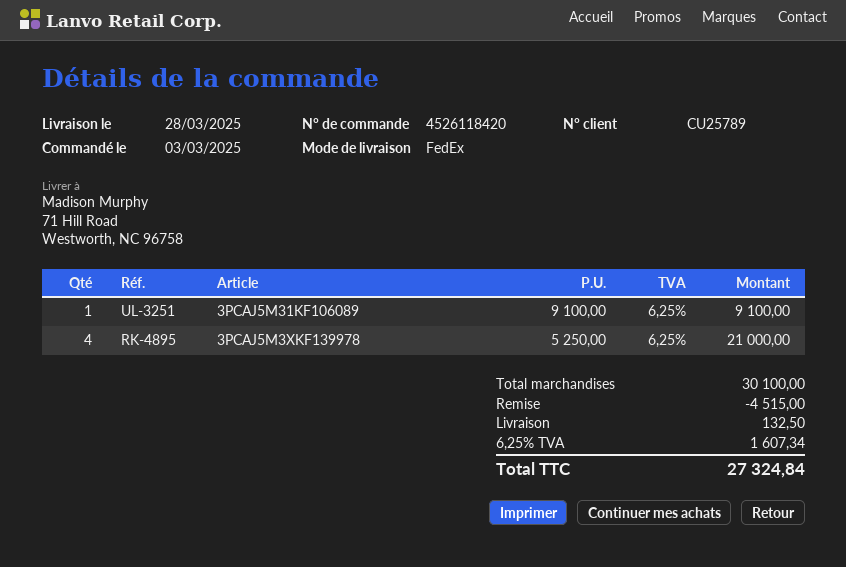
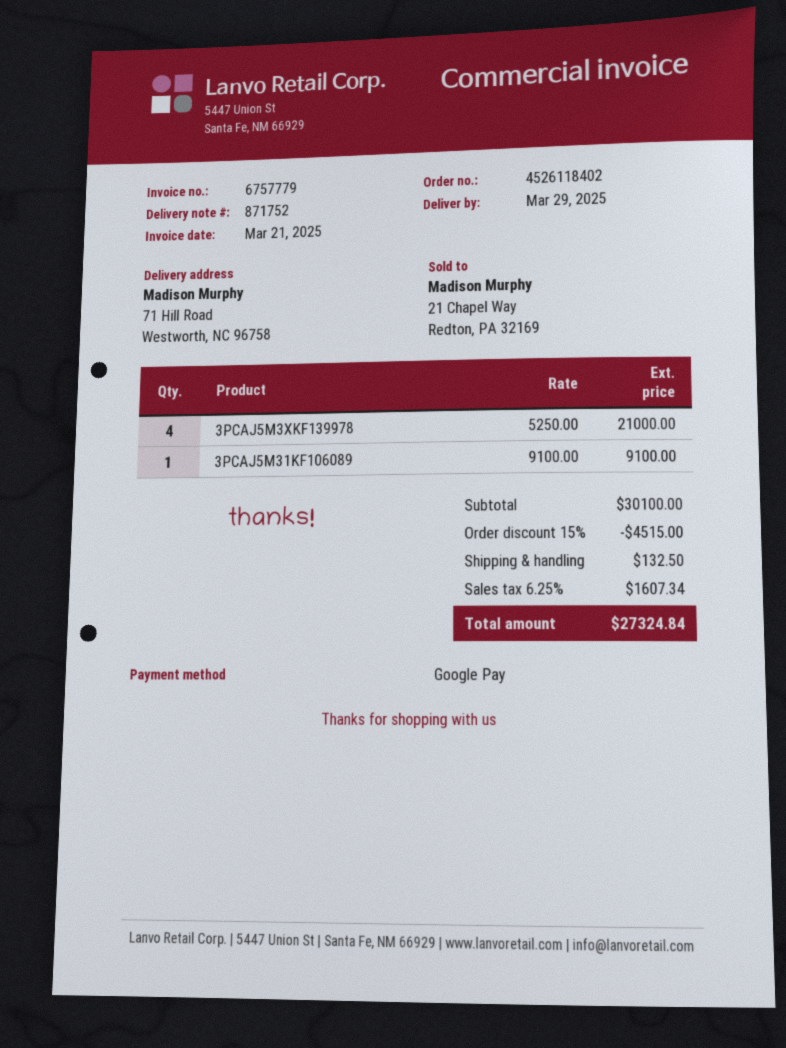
order number: 4526118420 -> 4526118402
delivery date: 2025-03-28 -> 2025-03-29

